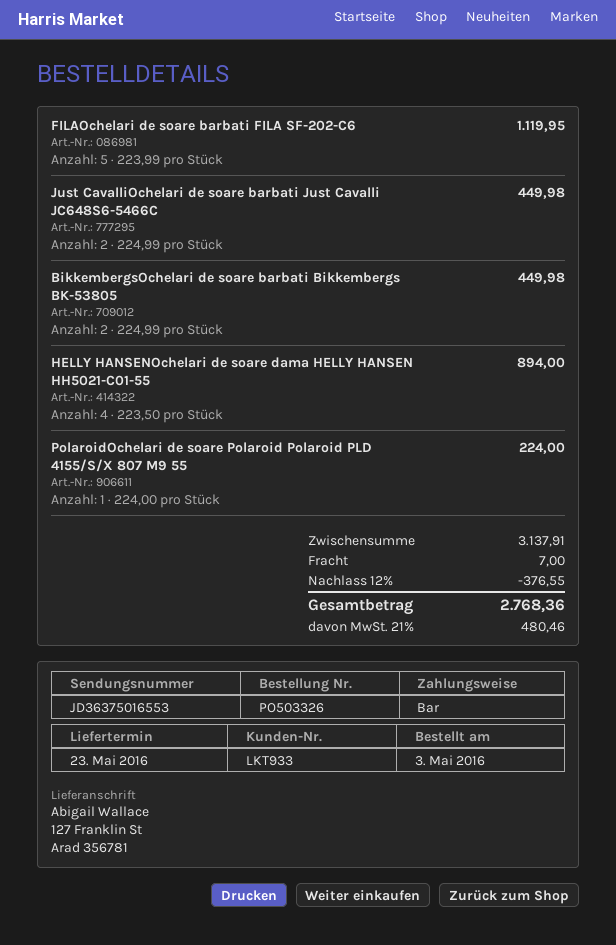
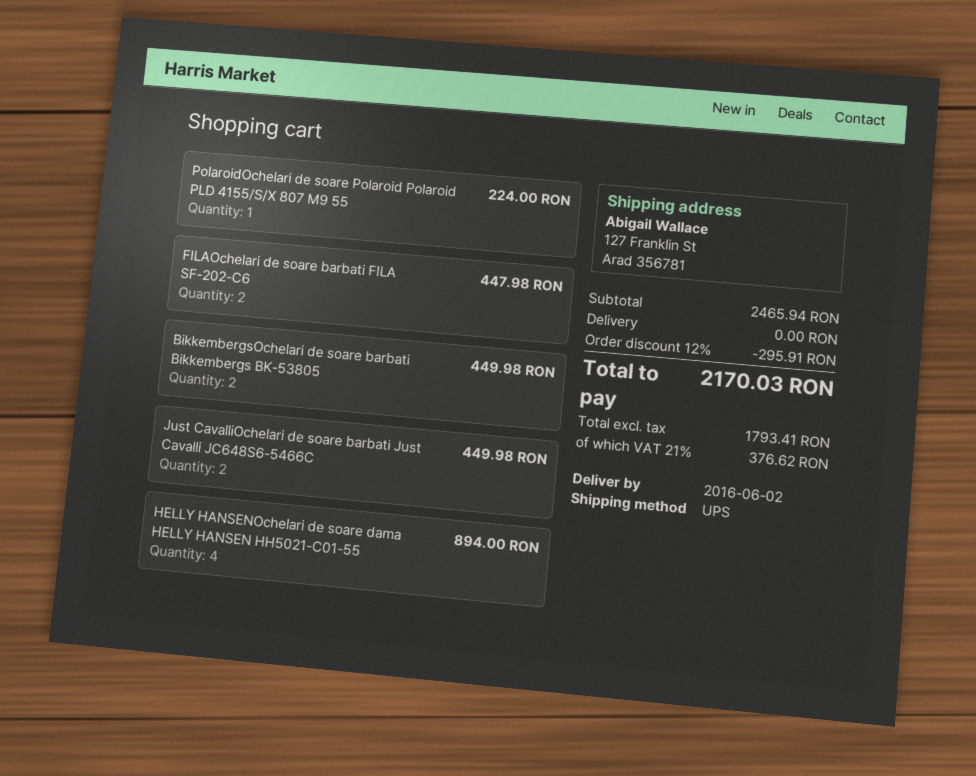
delivery date: 2016-05-23 -> 2016-06-02
FILAOchelari de soare barbati FILA SF-202-C6: 5 for 1119.95 -> 2 for 447.98
subtotal: 3137.91 -> 2465.94
discount: 12% = 376.55 -> 12% = 295.91
shipping: 7.00 -> 0.00
tax: 21% = 480.46 -> 21% = 376.62
total: 2768.36 -> 2170.03

